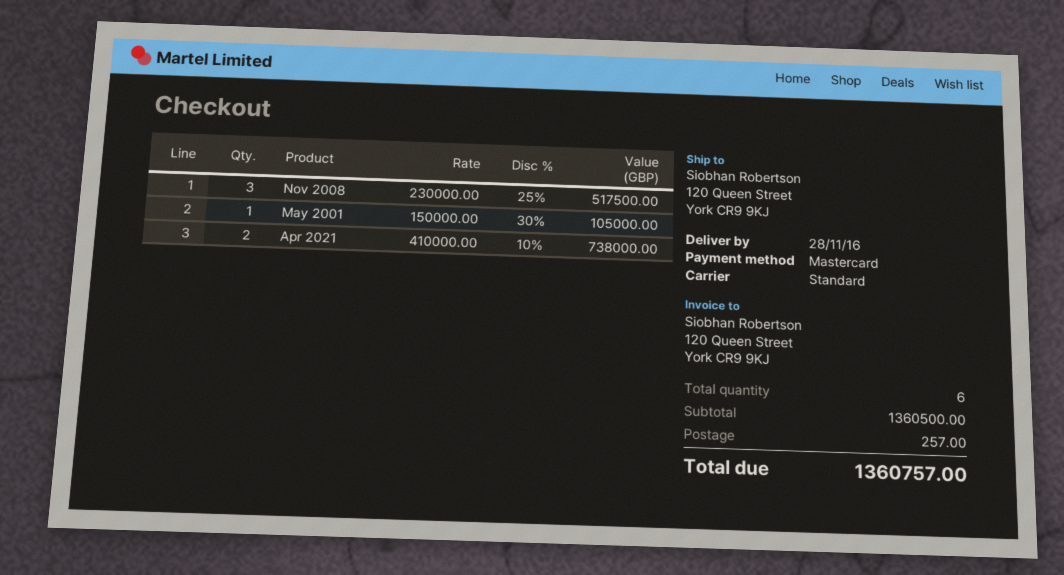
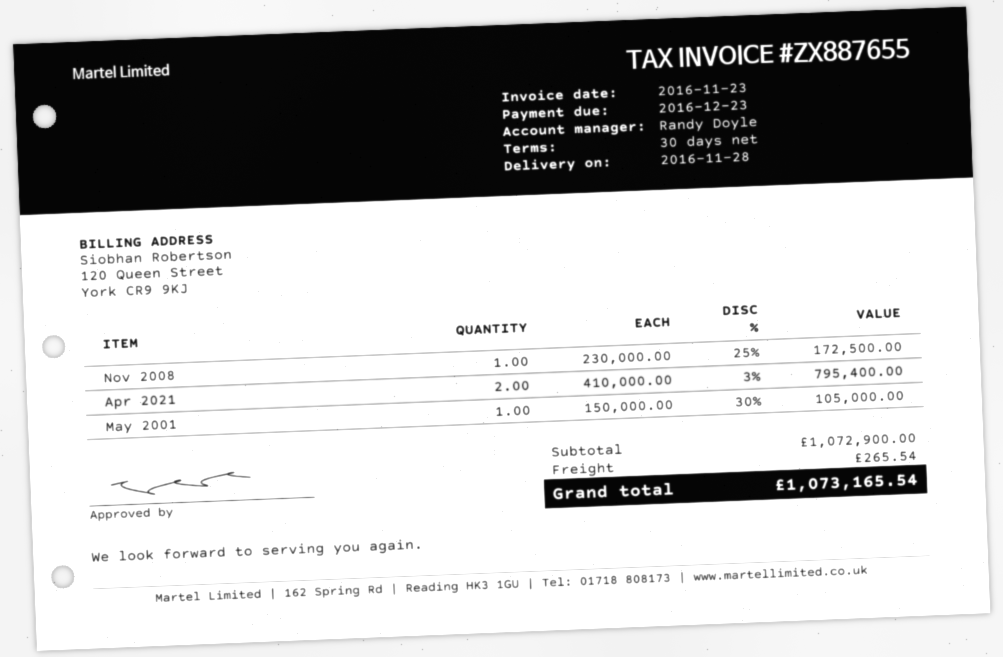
Nov 2008: 3 x 230000.00 - 25% = 517500.00 -> 1 x 230000.00 - 25% = 172500.00
Apr 2021: 2 x 410000.00 - 10% = 738000.00 -> 2 x 410000.00 - 3% = 795400.00
subtotal: 1360500.00 -> 1072900.00
shipping: 257.00 -> 265.54
total: 1360757.00 -> 1073165.54

